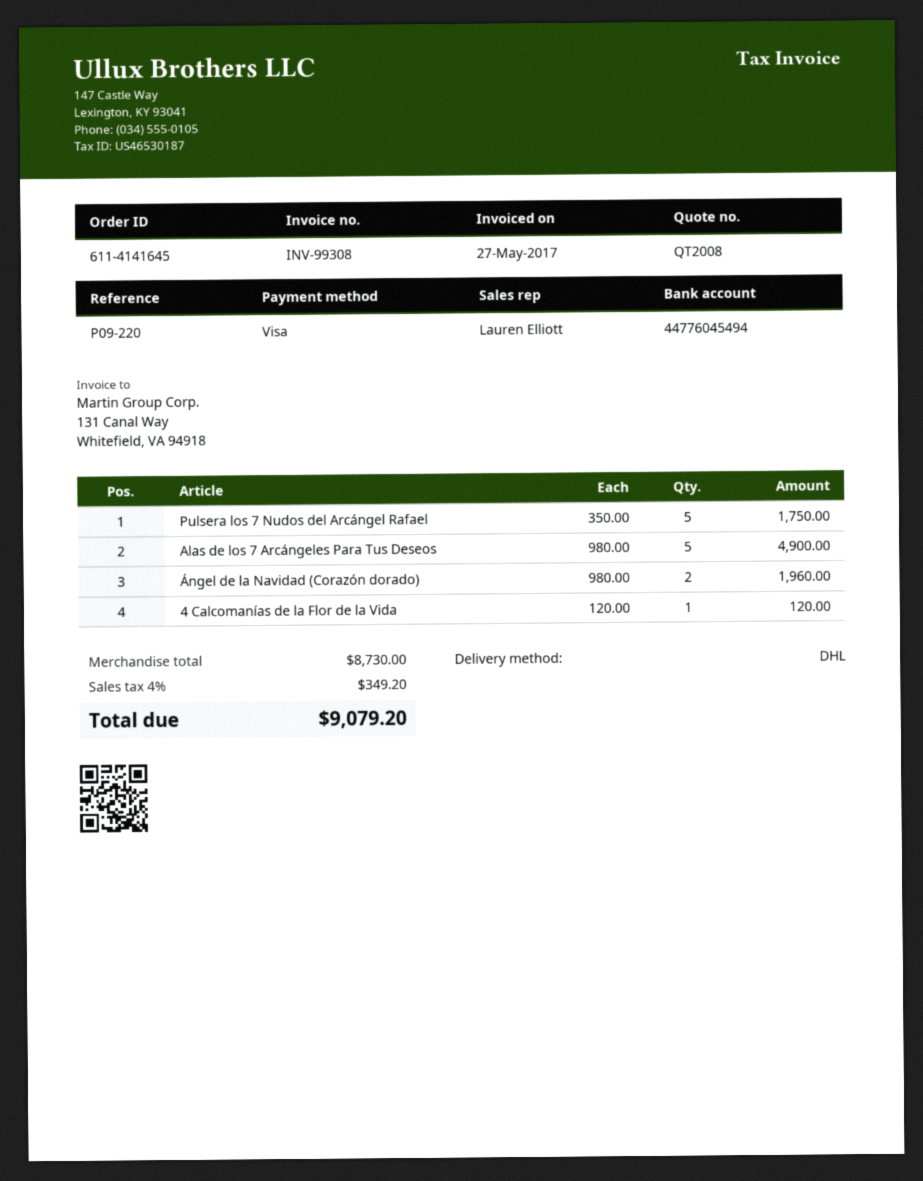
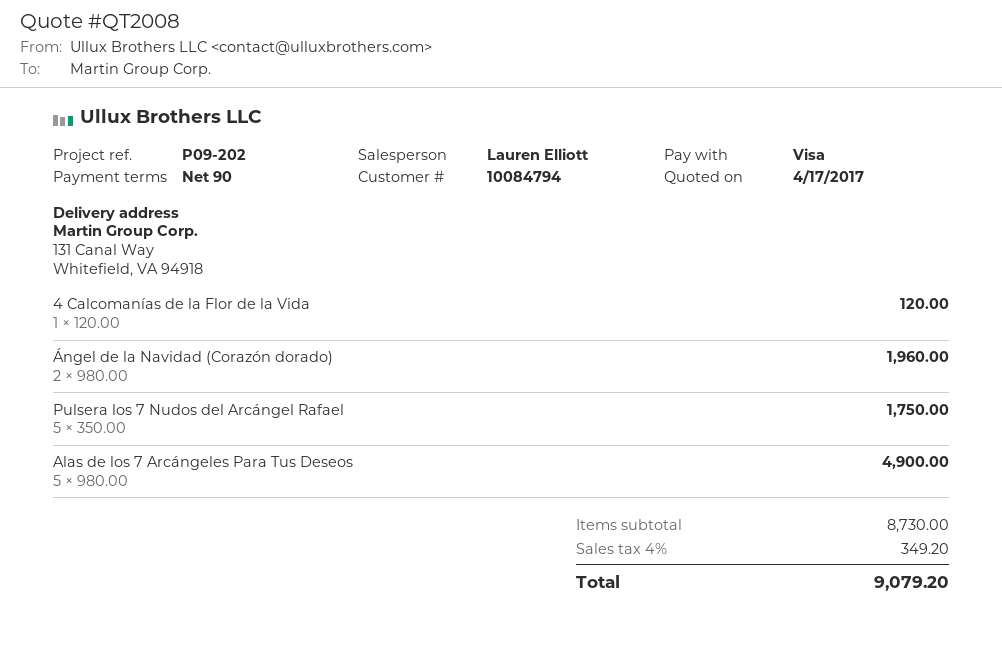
reference: P09-220 -> P09-202

